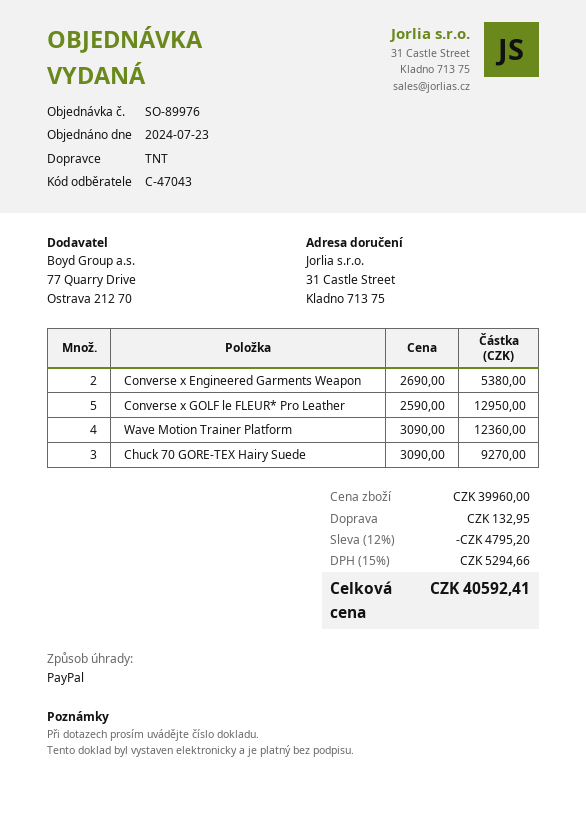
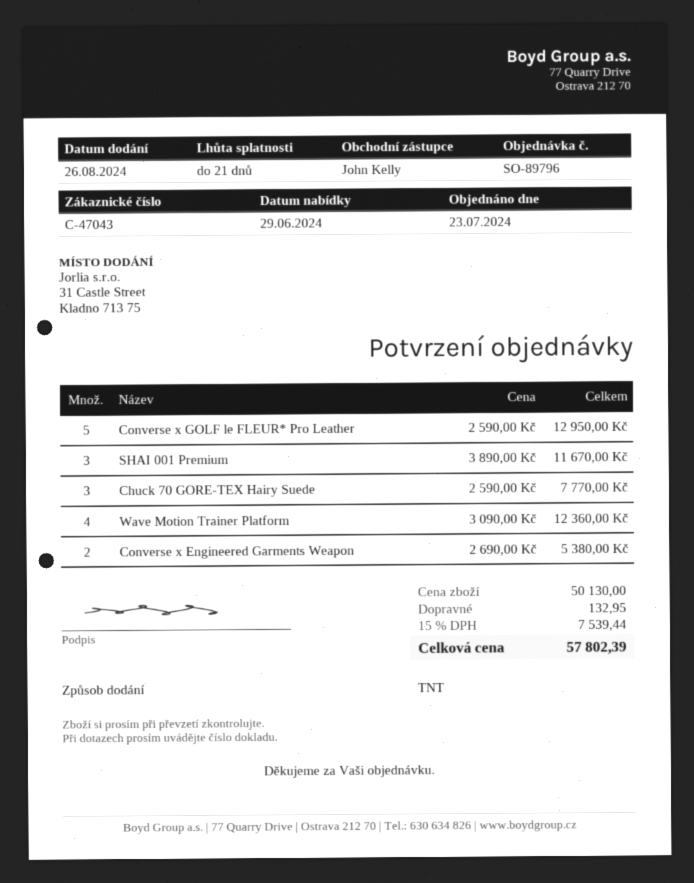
order number: SO-89976 -> SO-89796
Chuck 70 GORE-TEX Hairy Suede: 3 x 3090.00 = 9270.00 -> 3 x 2590.00 = 7770.00
SHAI 001 Premium: none -> 3 x 3890.00 = 11670.00
subtotal: 39960.00 -> 50130.00
discount: 12% = 4795.20 -> none
tax: 15% = 5294.66 -> 15% = 7539.44
total: 40592.41 -> 57802.39

